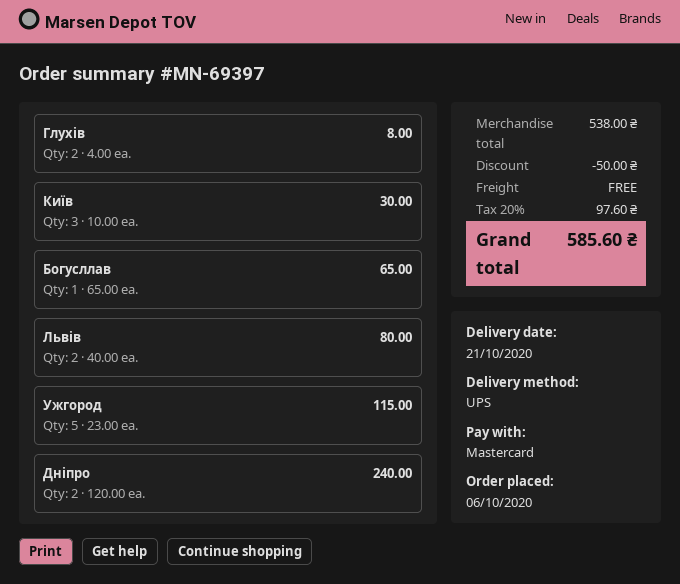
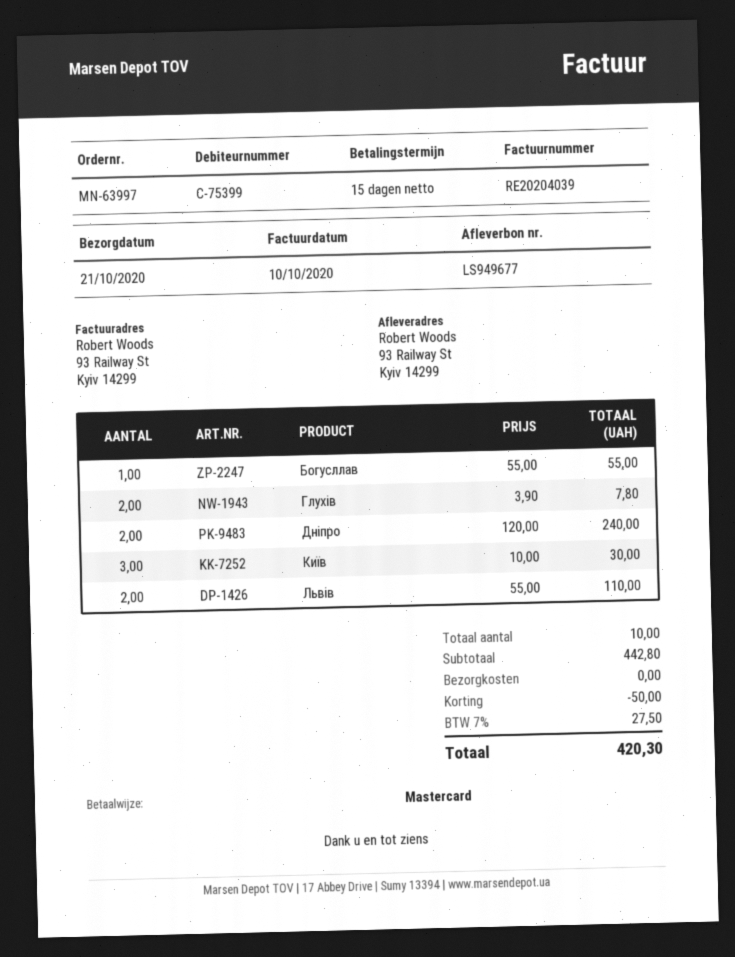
order number: MN-69397 -> MN-63997
Глухів: 2 x 4.00 = 8.00 -> 2 x 3.90 = 7.80
Богусллав: 1 x 65.00 = 65.00 -> 1 x 55.00 = 55.00
Львів: 2 x 40.00 = 80.00 -> 2 x 55.00 = 110.00
Ужгород: 5 x 23.00 = 115.00 -> none
subtotal: 538.00 -> 442.80
tax: 20% = 97.60 -> 7% = 27.50
total: 585.60 -> 420.30

